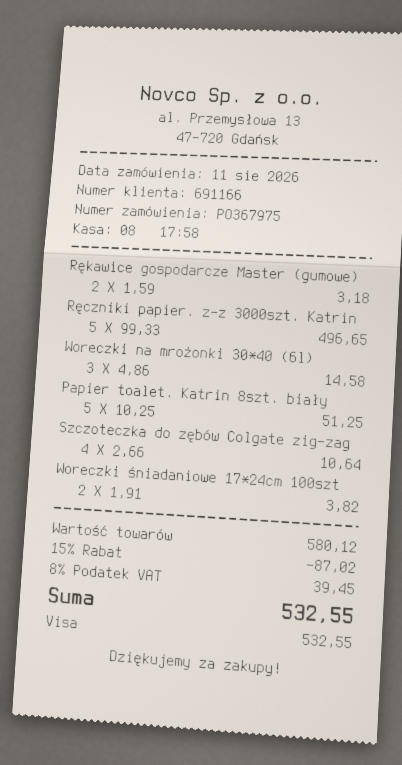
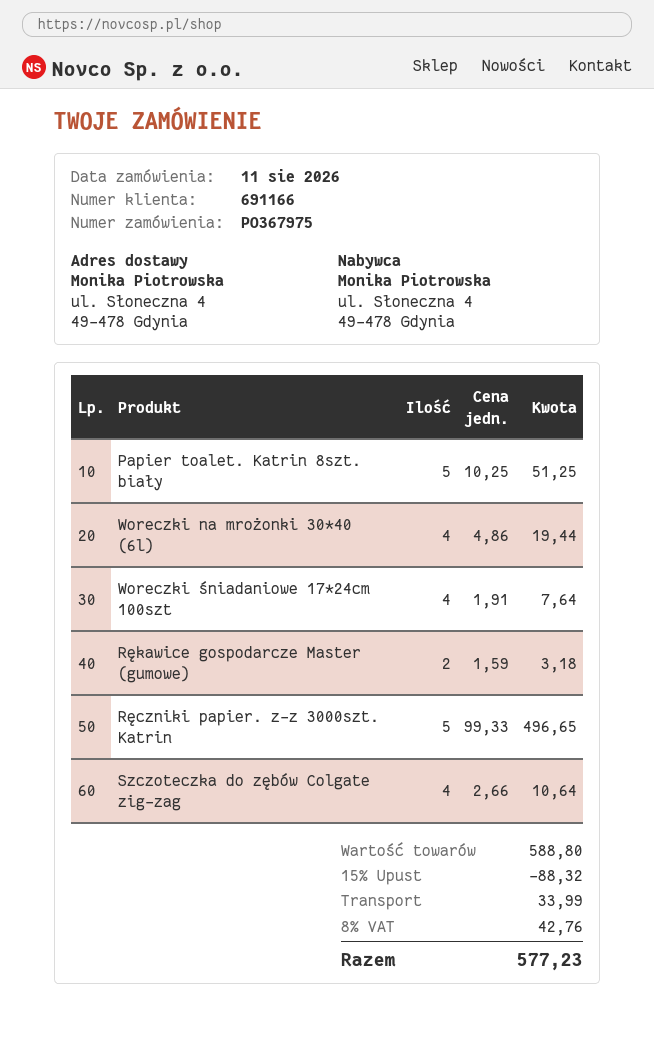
Woreczki na mrożonki 30*40 (6l): 3 x 4.86 = 14.58 -> 4 x 4.86 = 19.44
Woreczki śniadaniowe 17*24cm 100szt: 2 x 1.91 = 3.82 -> 4 x 1.91 = 7.64
subtotal: 580.12 -> 588.80
discount: 15% = 87.02 -> 15% = 88.32
shipping: none -> 33.99
tax: 8% = 39.45 -> 8% = 42.76
total: 532.55 -> 577.23

